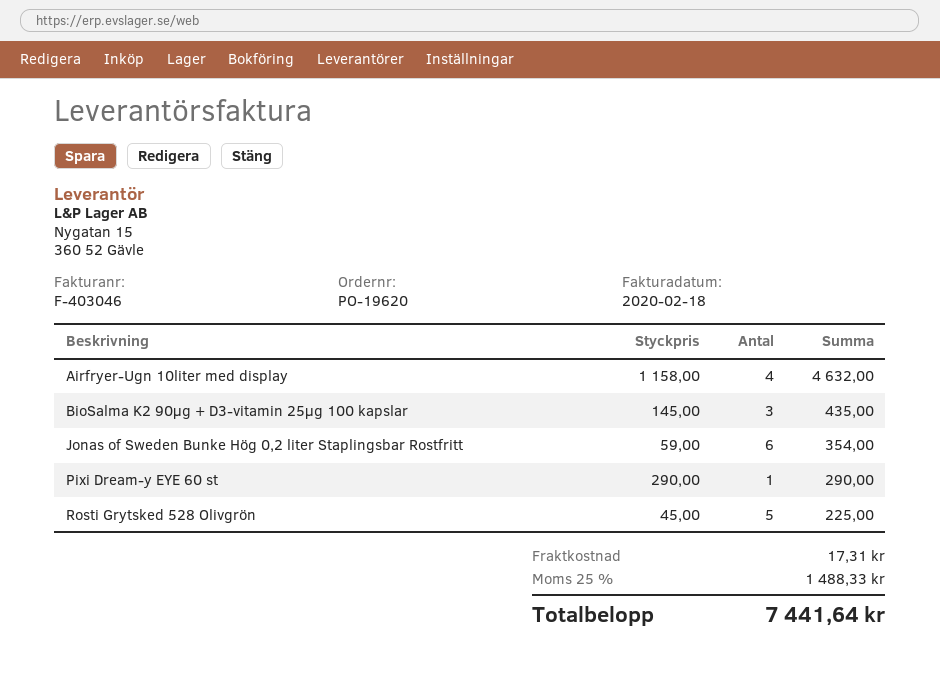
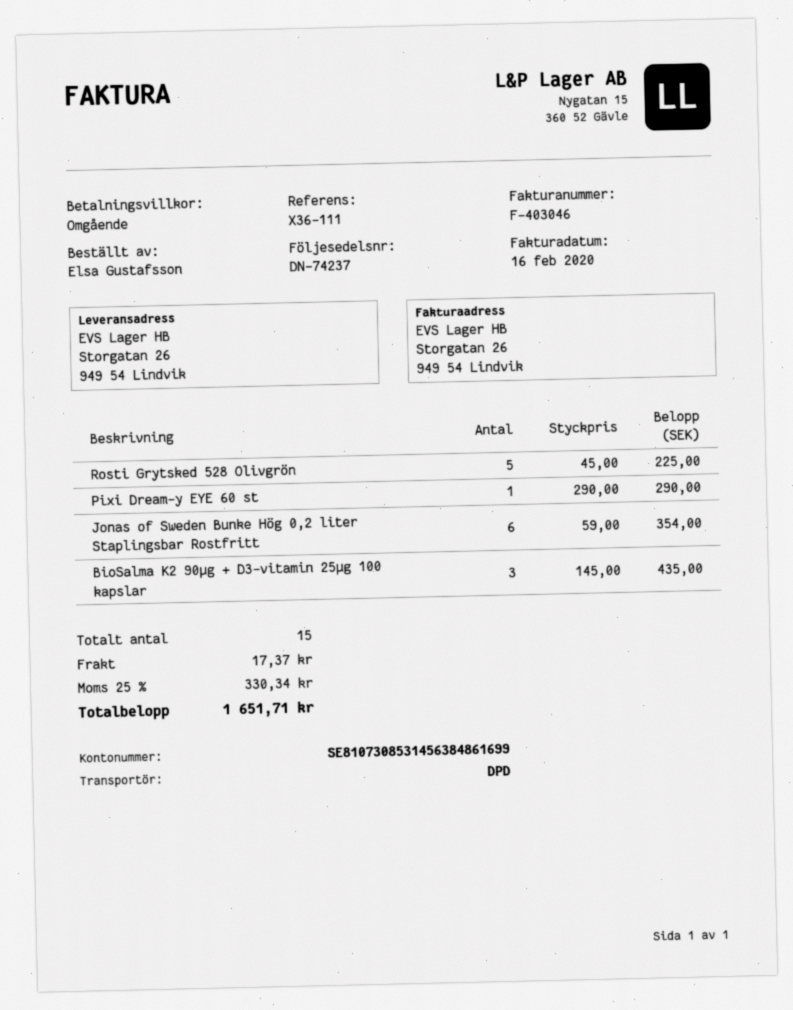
invoice date: 2020-02-18 -> 2020-02-16
Airfryer-Ugn 10liter med display: 4 x 1158.00 = 4632.00 -> none
shipping: 17.31 -> 17.37
tax: 25% = 1488.33 -> 25% = 330.34
total: 7441.64 -> 1651.71

